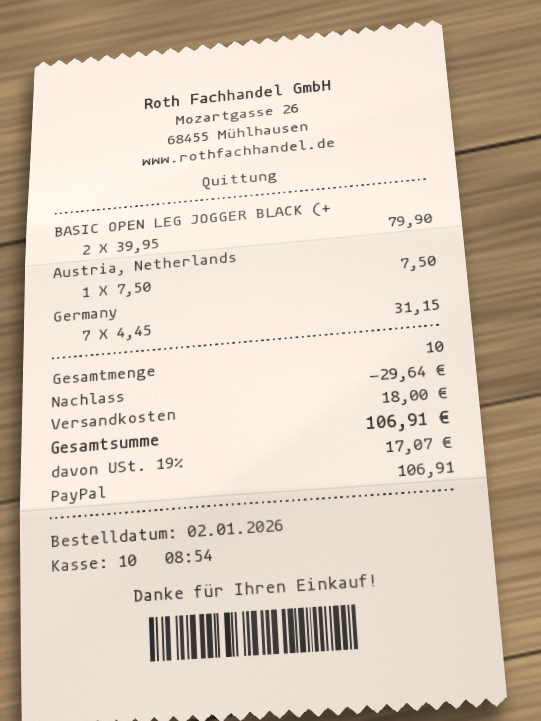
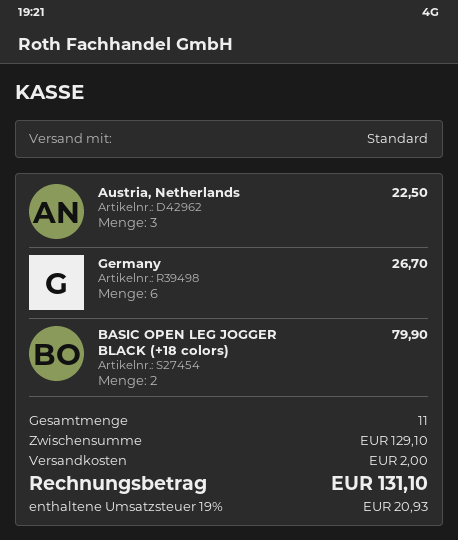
Austria, Netherlands: 1 for 7.50 -> 3 for 22.50
Germany: 7 for 31.15 -> 6 for 26.70
total quantity: 10 -> 11
discount: 29.64 -> none
shipping: 18.00 -> 2.00
tax: 19% = 17.07 -> 19% = 20.93
total: 106.91 -> 131.10

